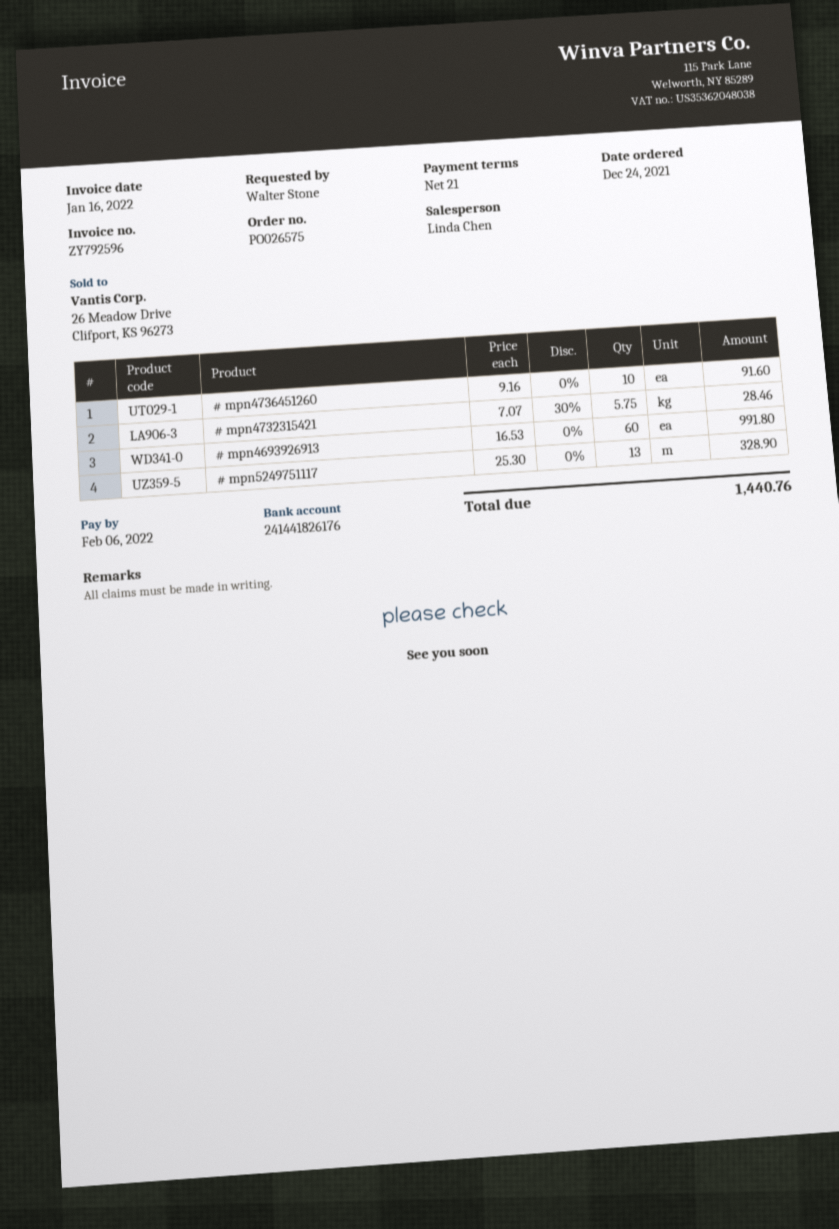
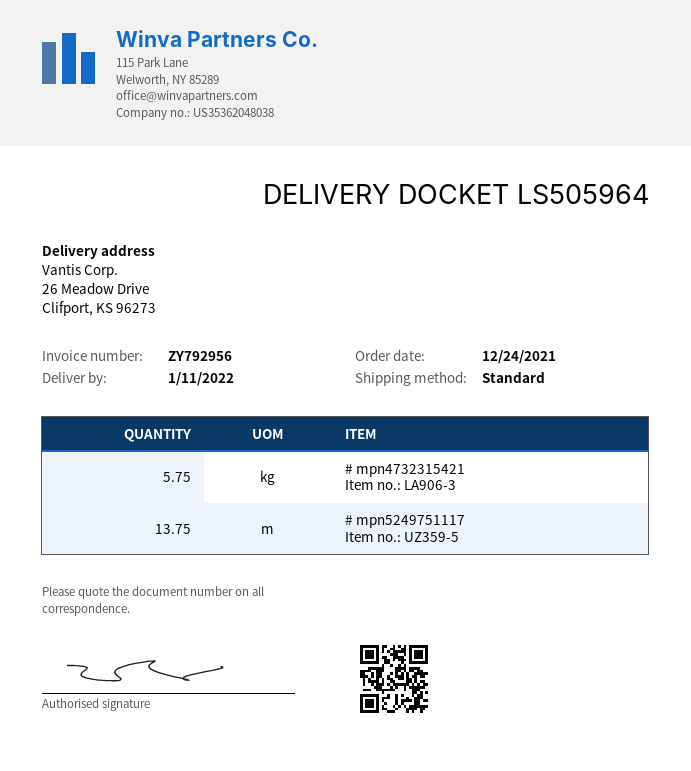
invoice number: ZY792596 -> ZY792956
# mpn4736451260: 10 -> none
# mpn4693926913: 60 -> none
# mpn5249751117: 13 -> 13.75

